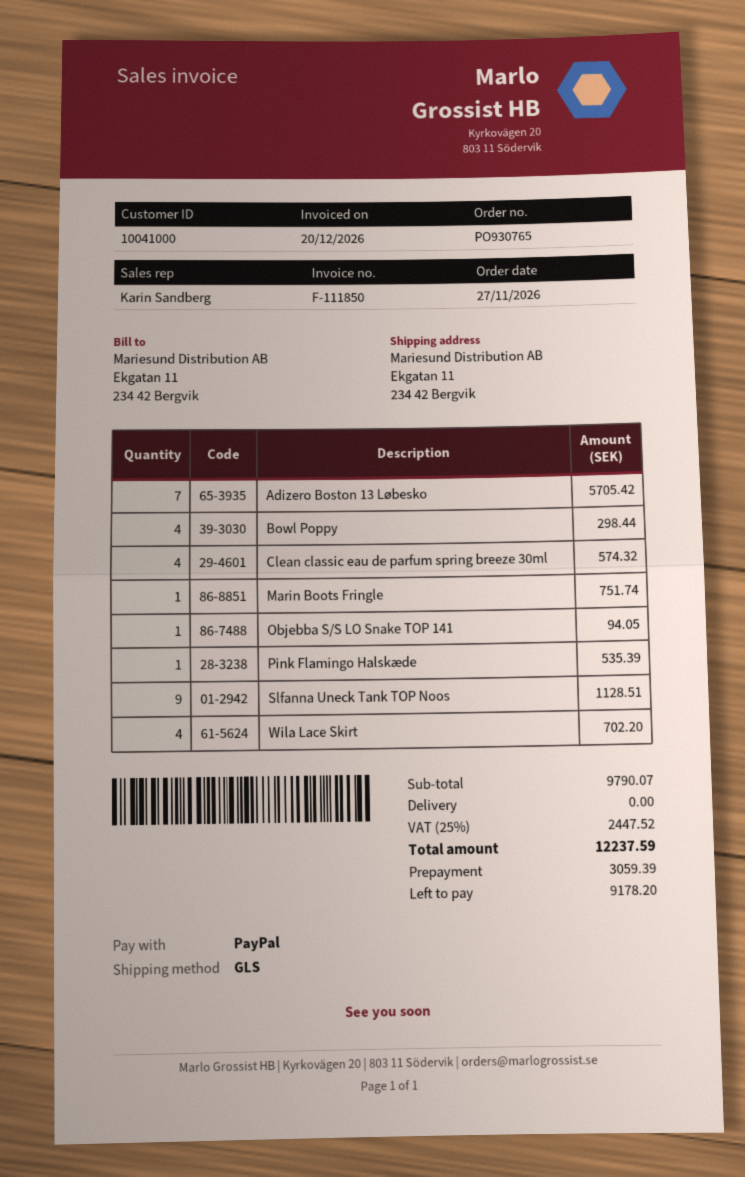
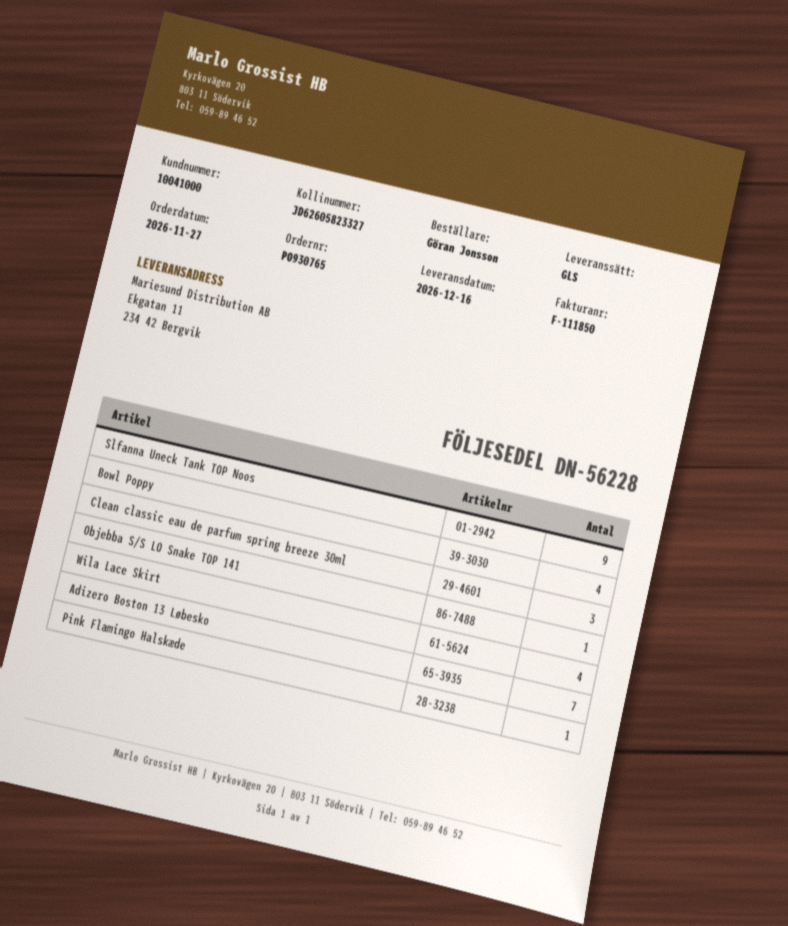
Clean classic eau de parfum spring breeze 30ml: 4 -> 3
Marin Boots Fringle: 1 -> none

